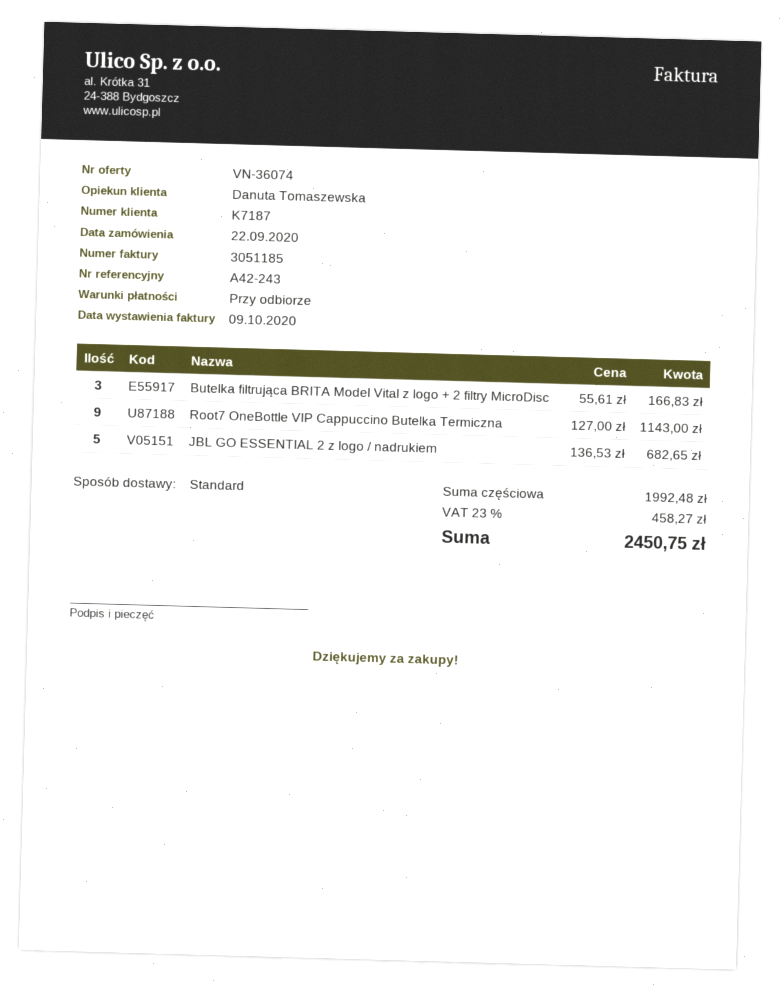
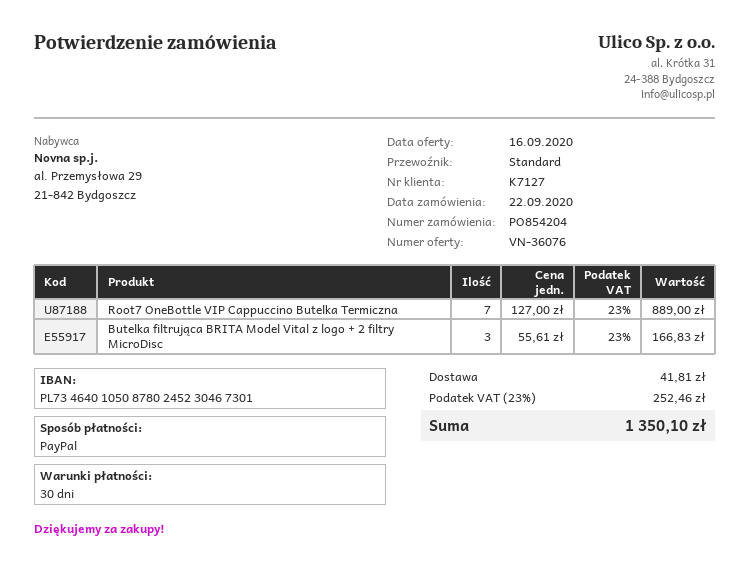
quote number: VN-36074 -> VN-36076
payment terms: on receipt -> 30 days
customer number: K7187 -> K7127
Root7 OneBottle VIP Cappuccino Butelka Termiczna: 9 x 127.00 = 1143.00 -> 7 x 127.00 = 889.00
JBL GO ESSENTIAL 2 z logo / nadrukiem: 5 x 136.53 = 682.65 -> none
shipping: none -> 41.81
tax: 23% = 458.27 -> 23% = 252.46
total: 2450.75 -> 1350.10

